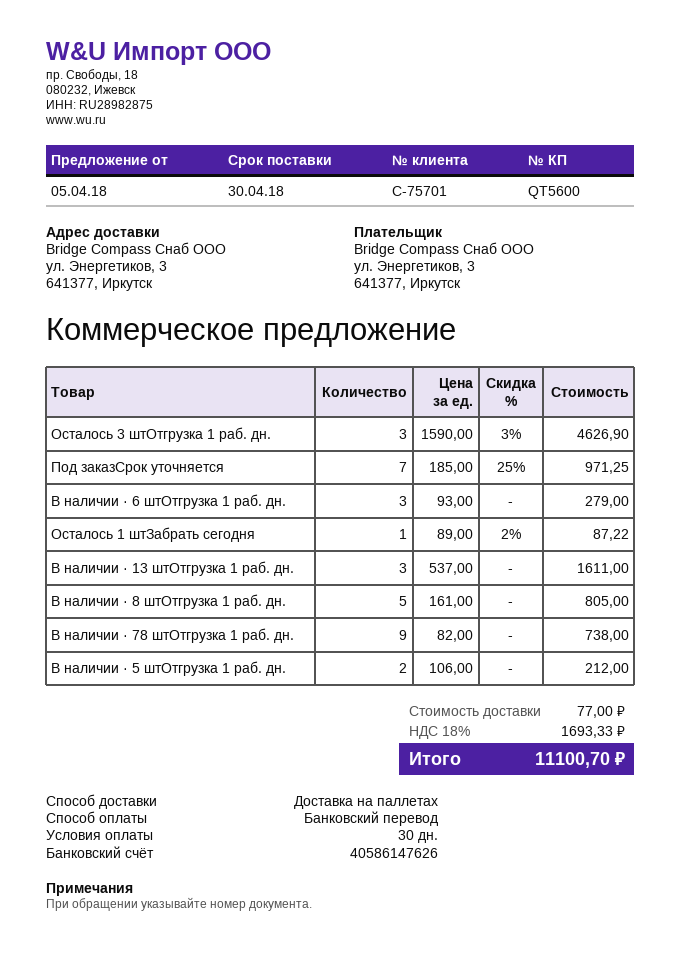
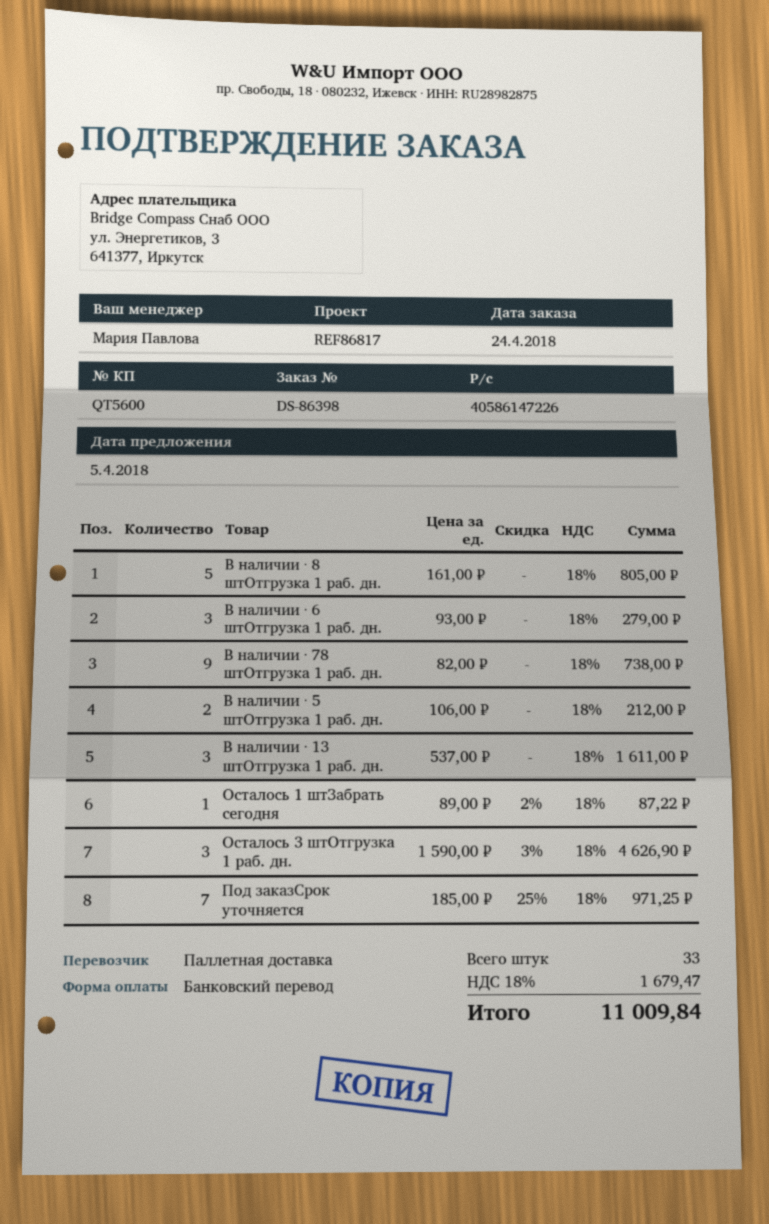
bank account: 40586147626 -> 40586147226
shipping: 77.00 -> none
tax: 18% = 1693.33 -> 18% = 1679.47
total: 11100.70 -> 11009.84

